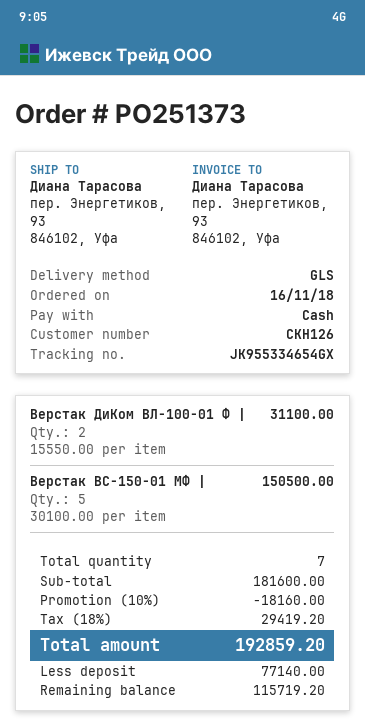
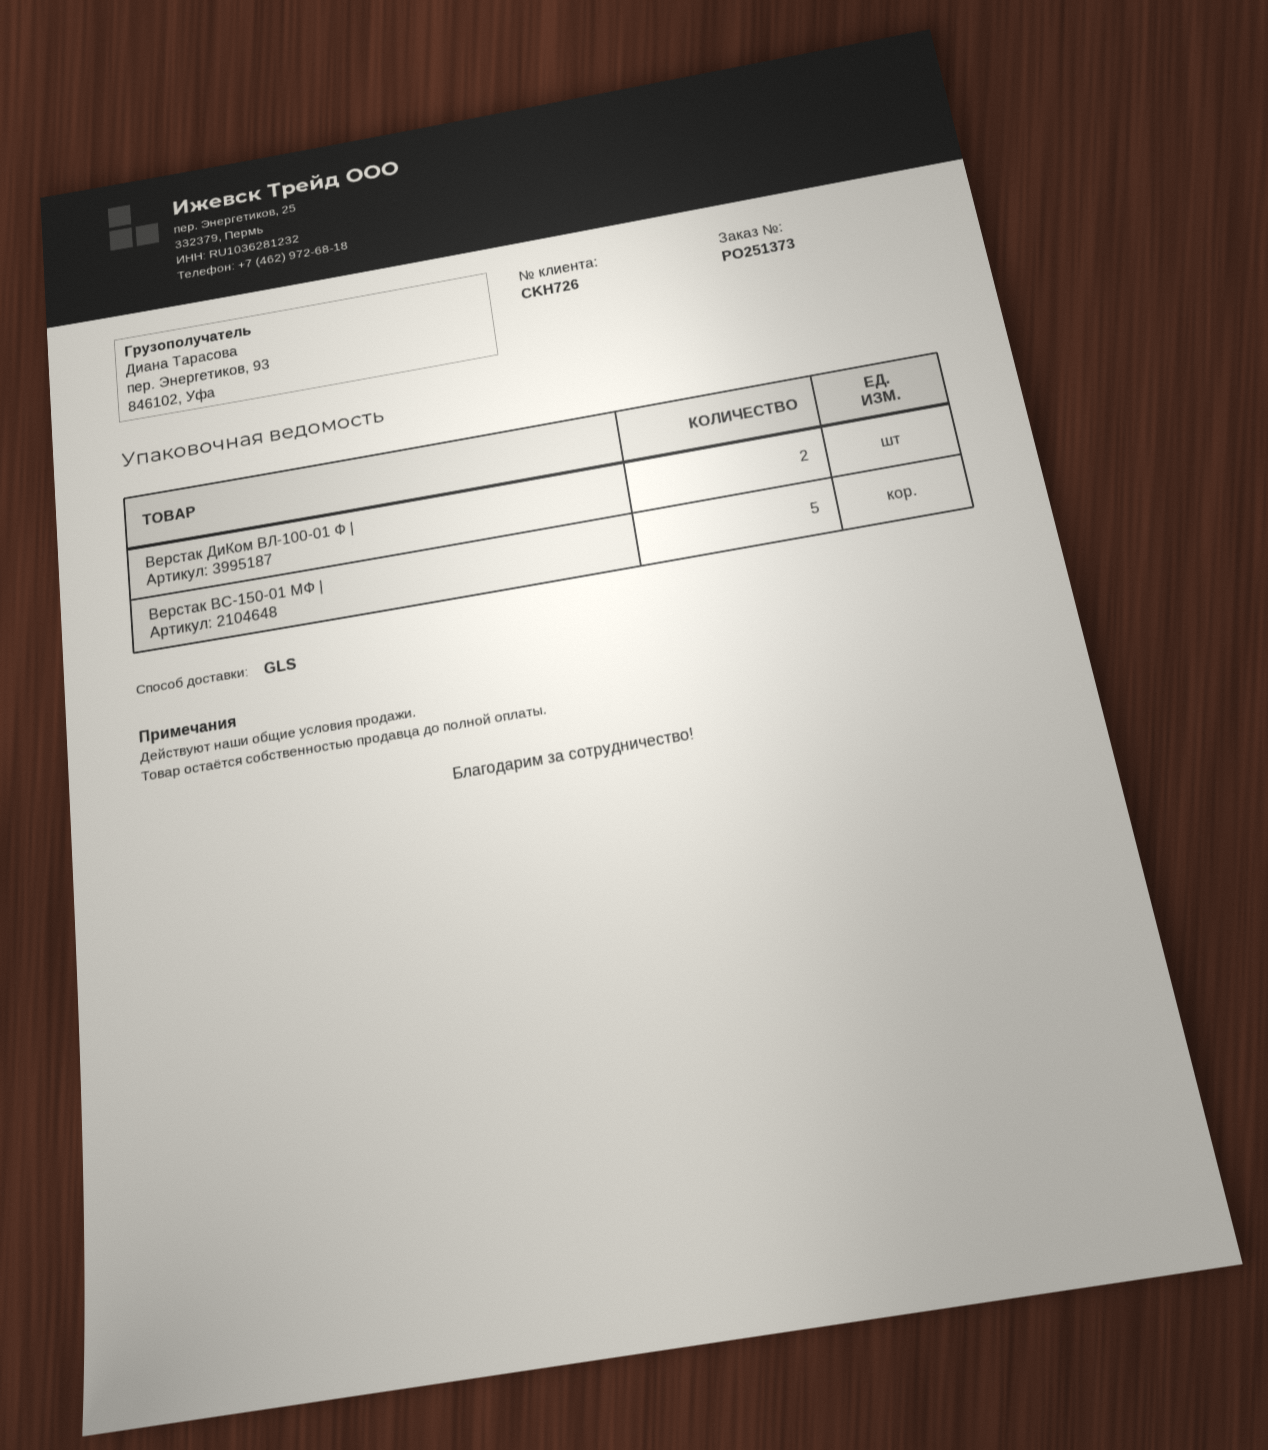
customer number: CKH126 -> CKH726

